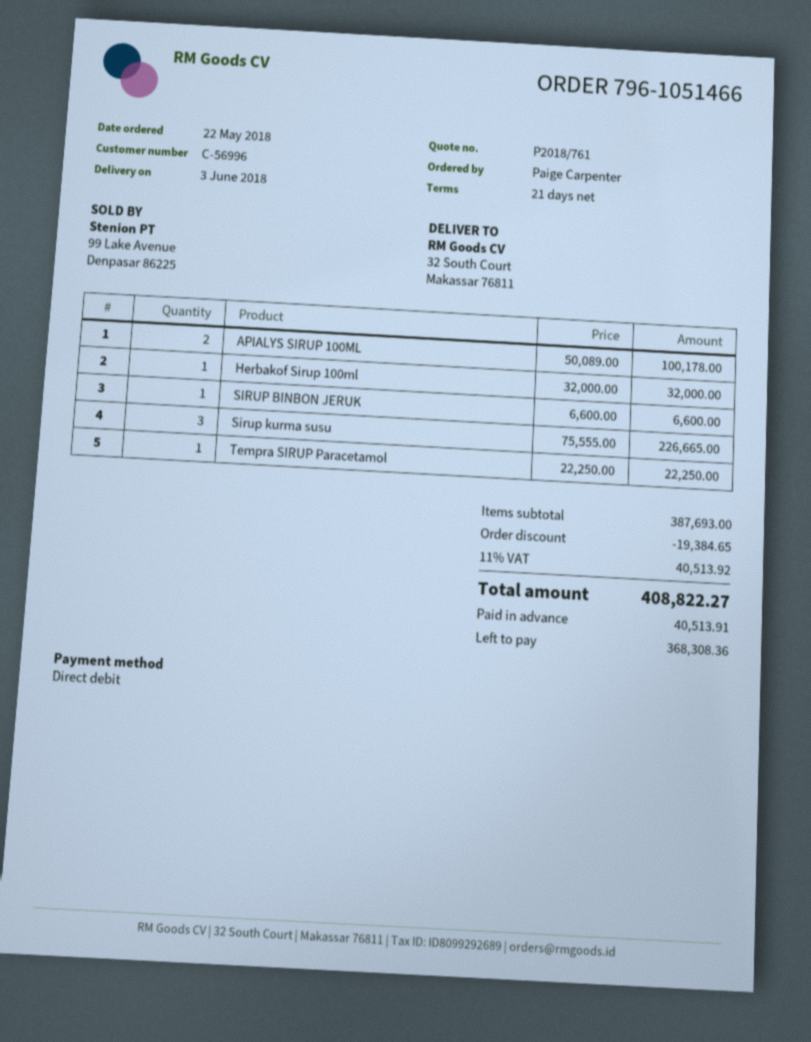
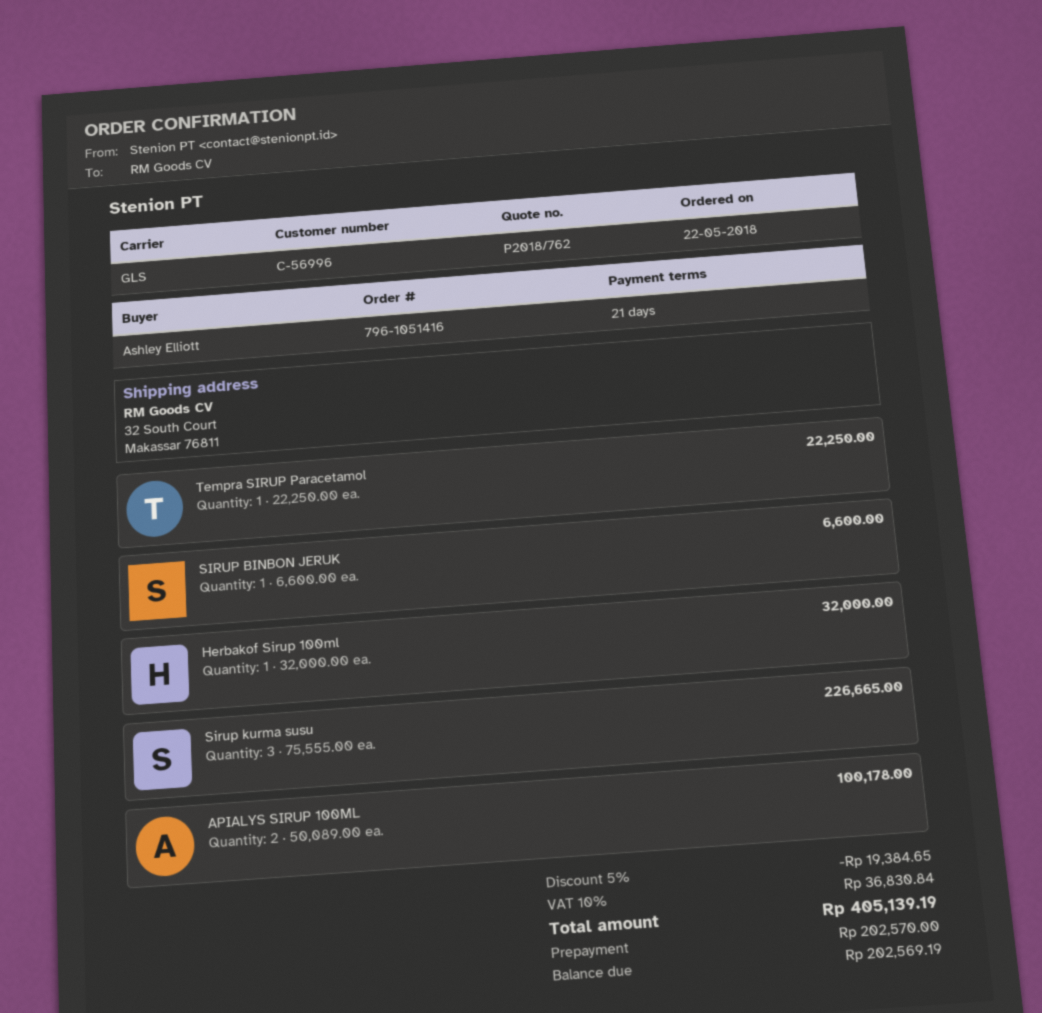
quote number: P2018/761 -> P2018/762
order number: 796-1051466 -> 796-1051416
ordered by: Paige Carpenter -> Ashley Elliott
tax: 11% = 40513.92 -> 10% = 36830.84
total: 408822.27 -> 405139.19
deposit: 40513.91 -> 202570.00
balance: 368308.36 -> 202569.19

